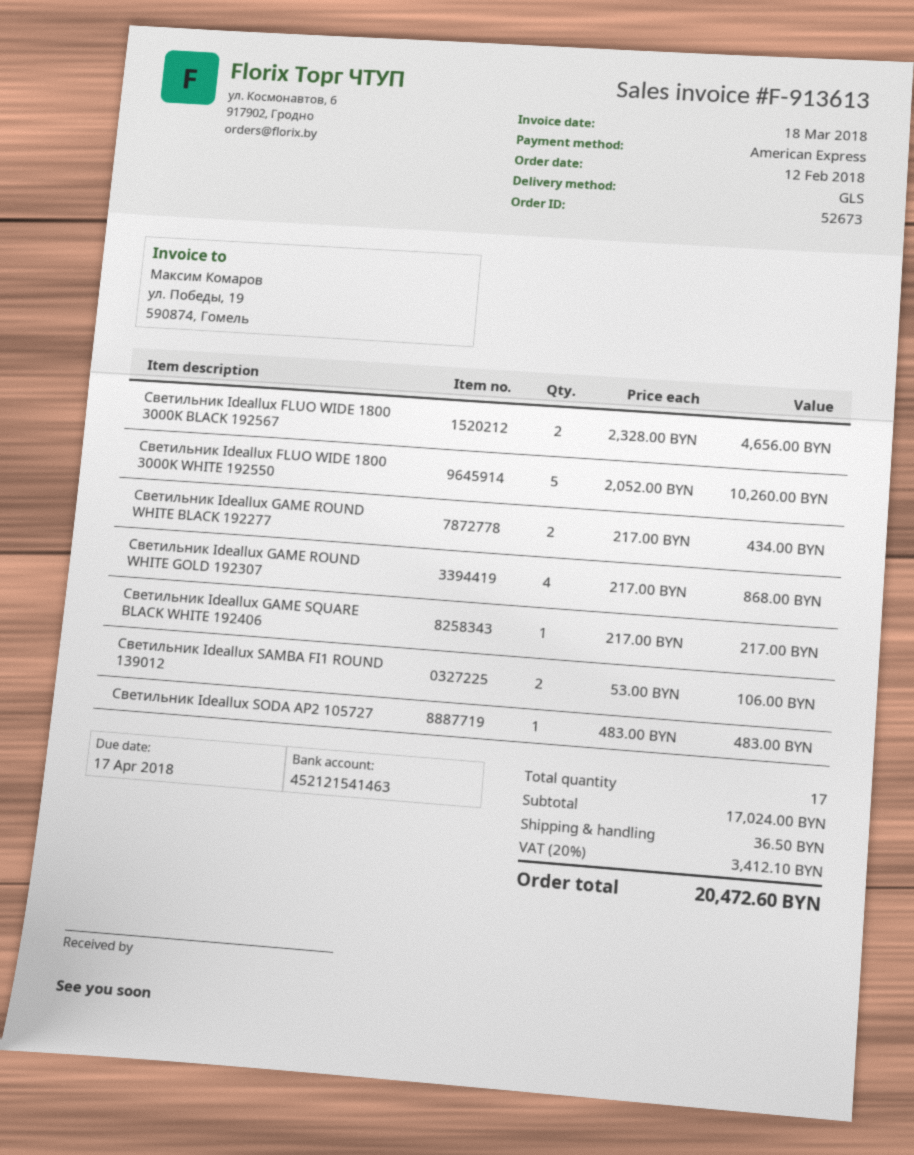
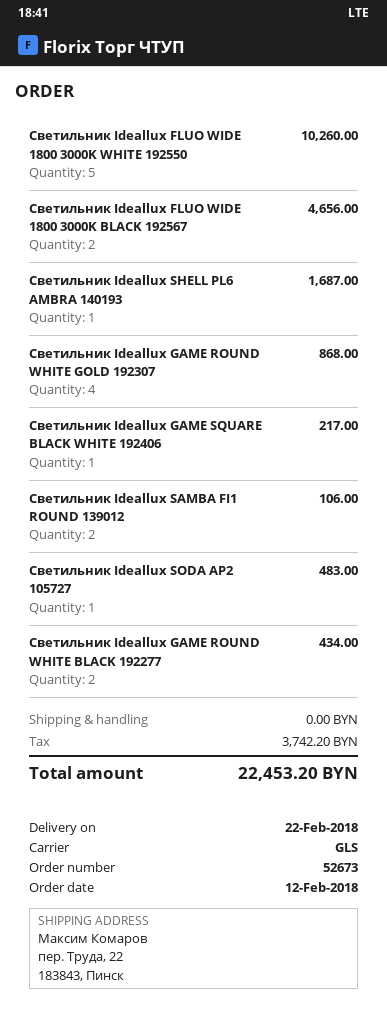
Светильник Ideallux SHELL PL6 AMBRA 140193: none -> 1 for 1687.00
shipping: 36.50 -> 0.00
tax: 3412.10 -> 3742.20
total: 20472.60 -> 22453.20

